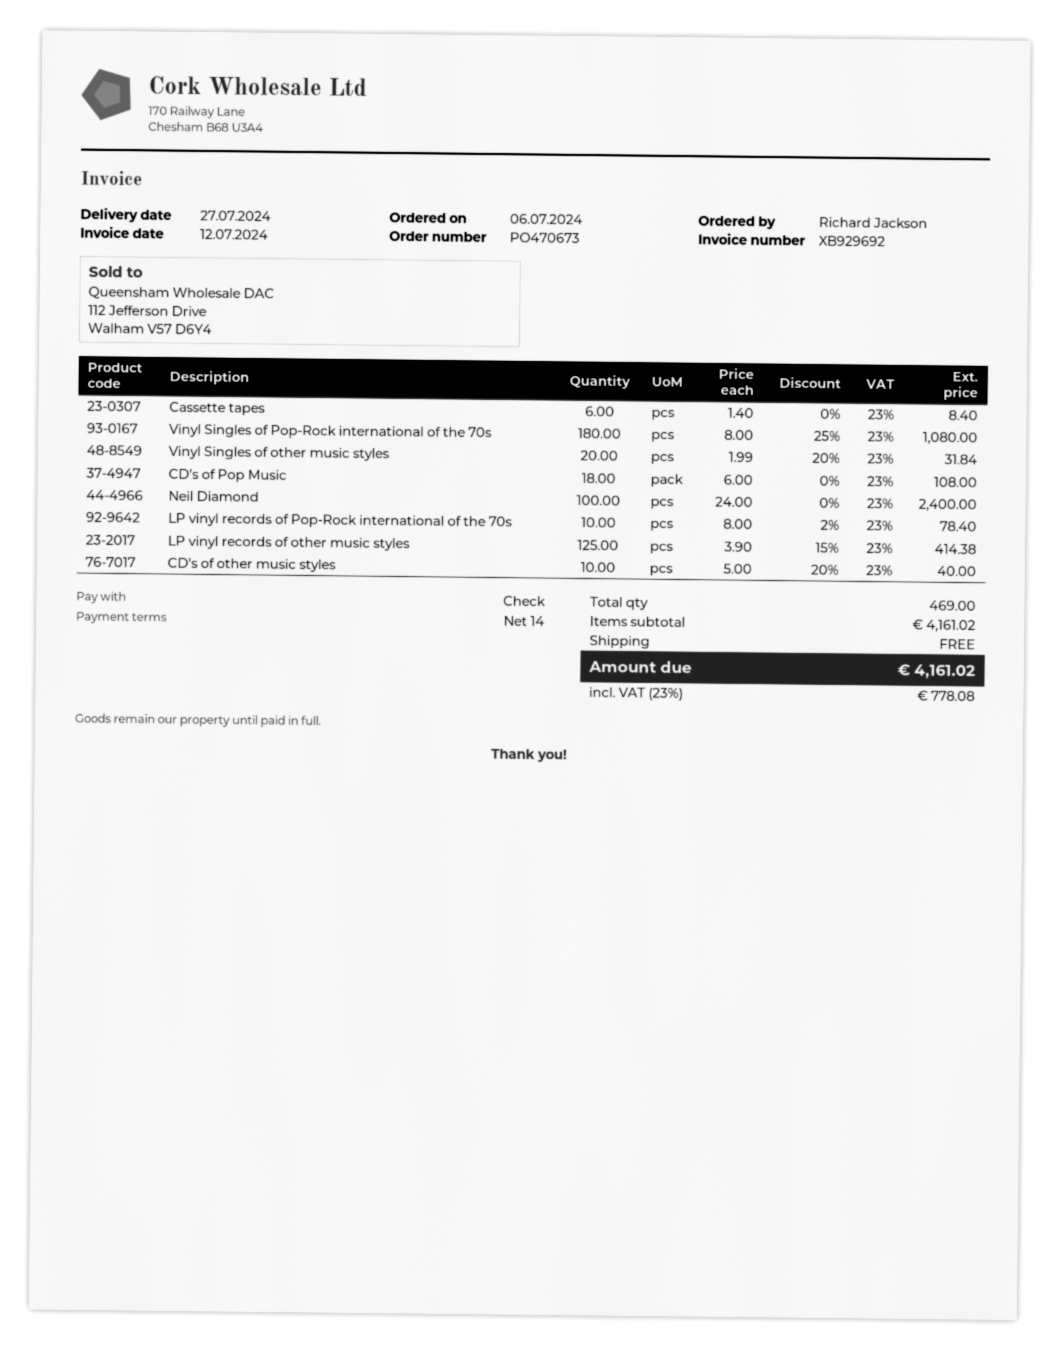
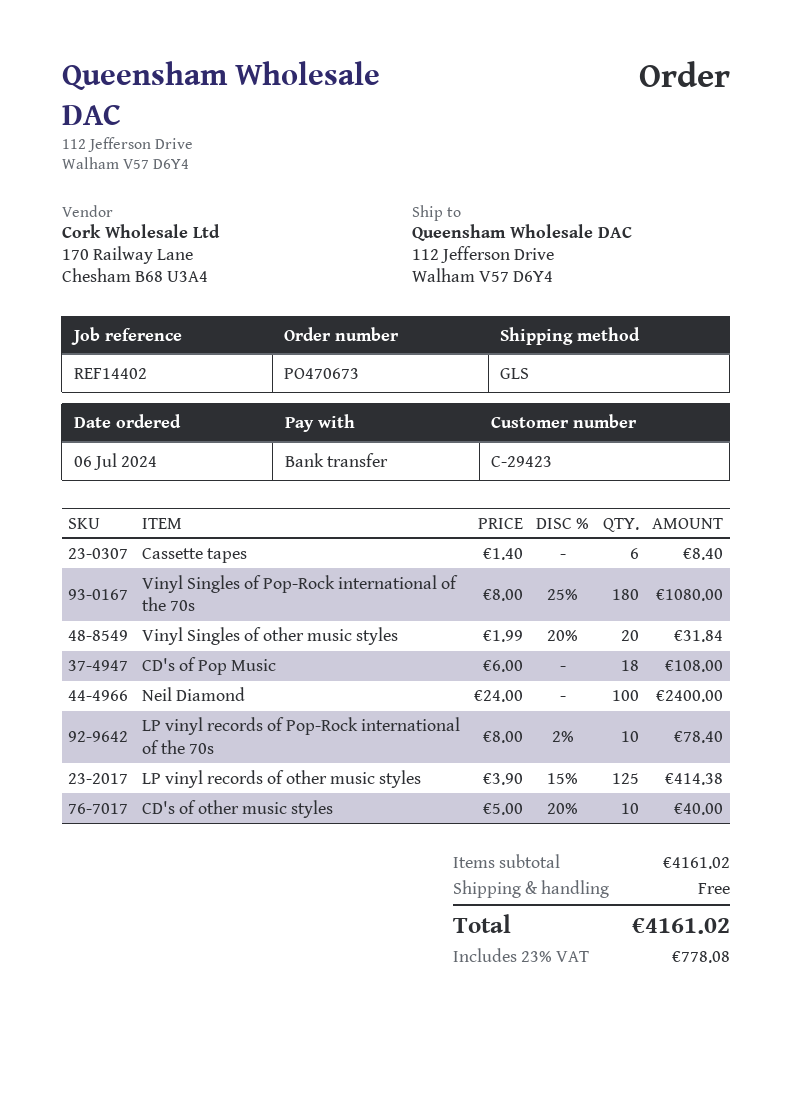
payment method: cheque -> bank transfer

